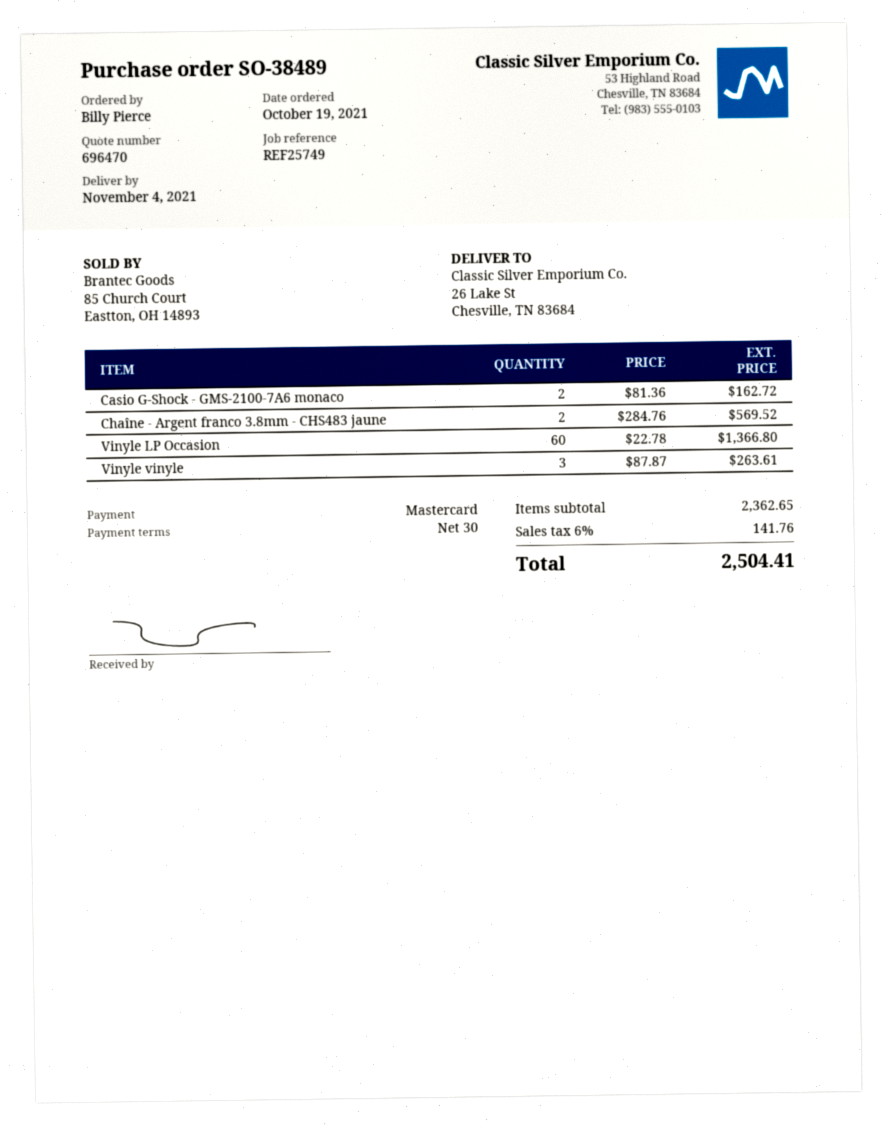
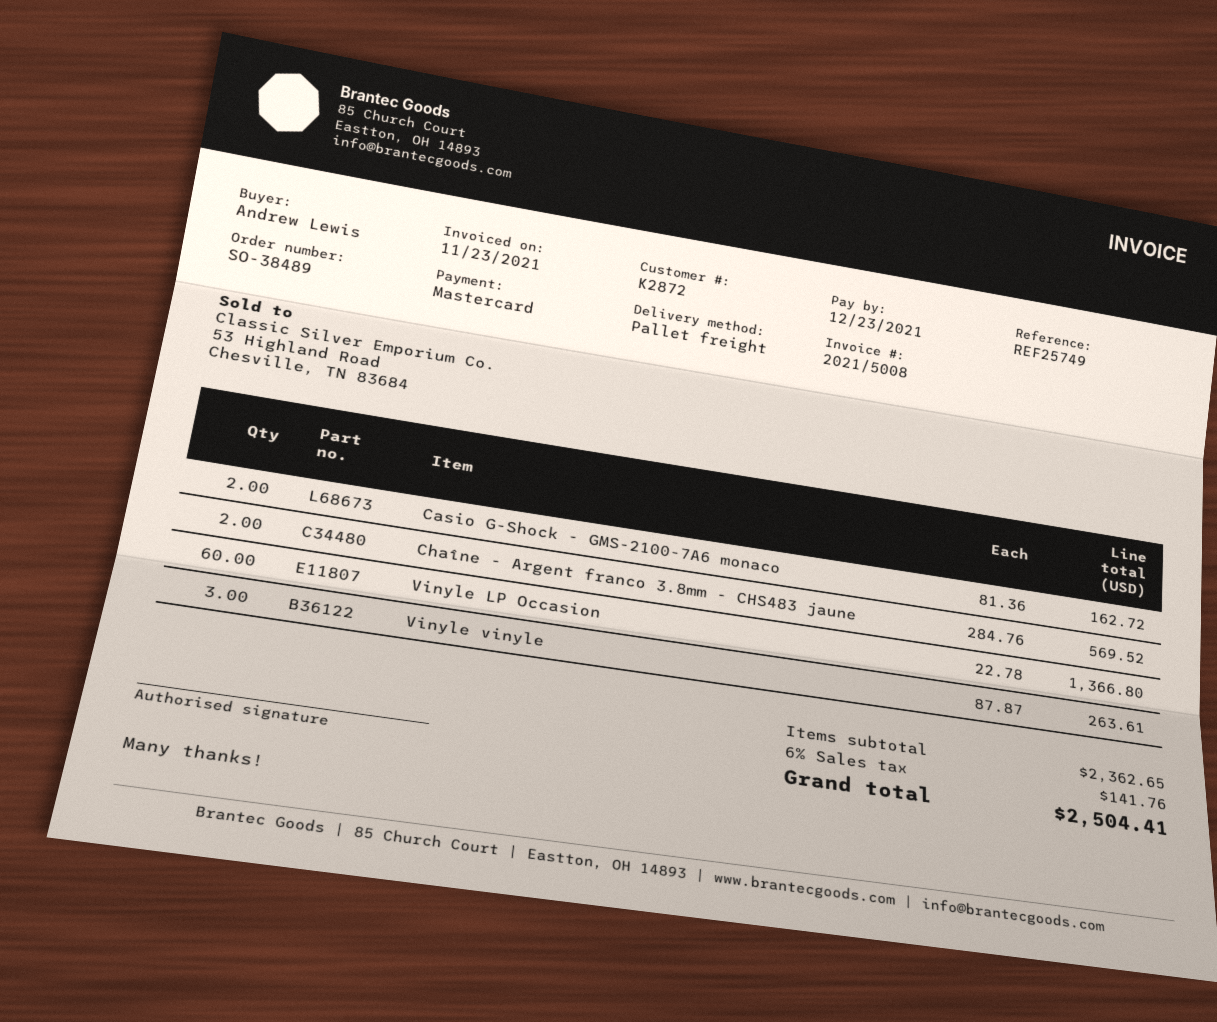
ordered by: Billy Pierce -> Andrew Lewis

